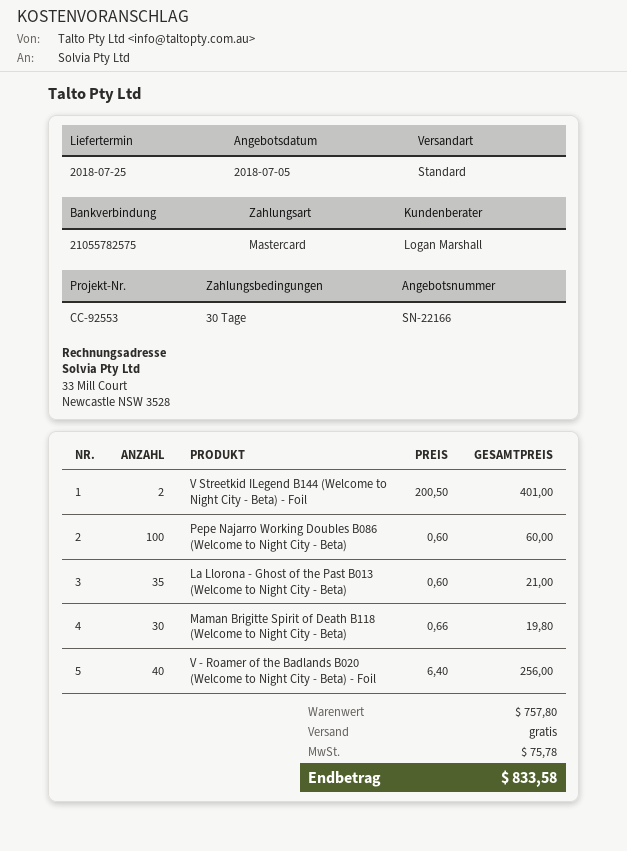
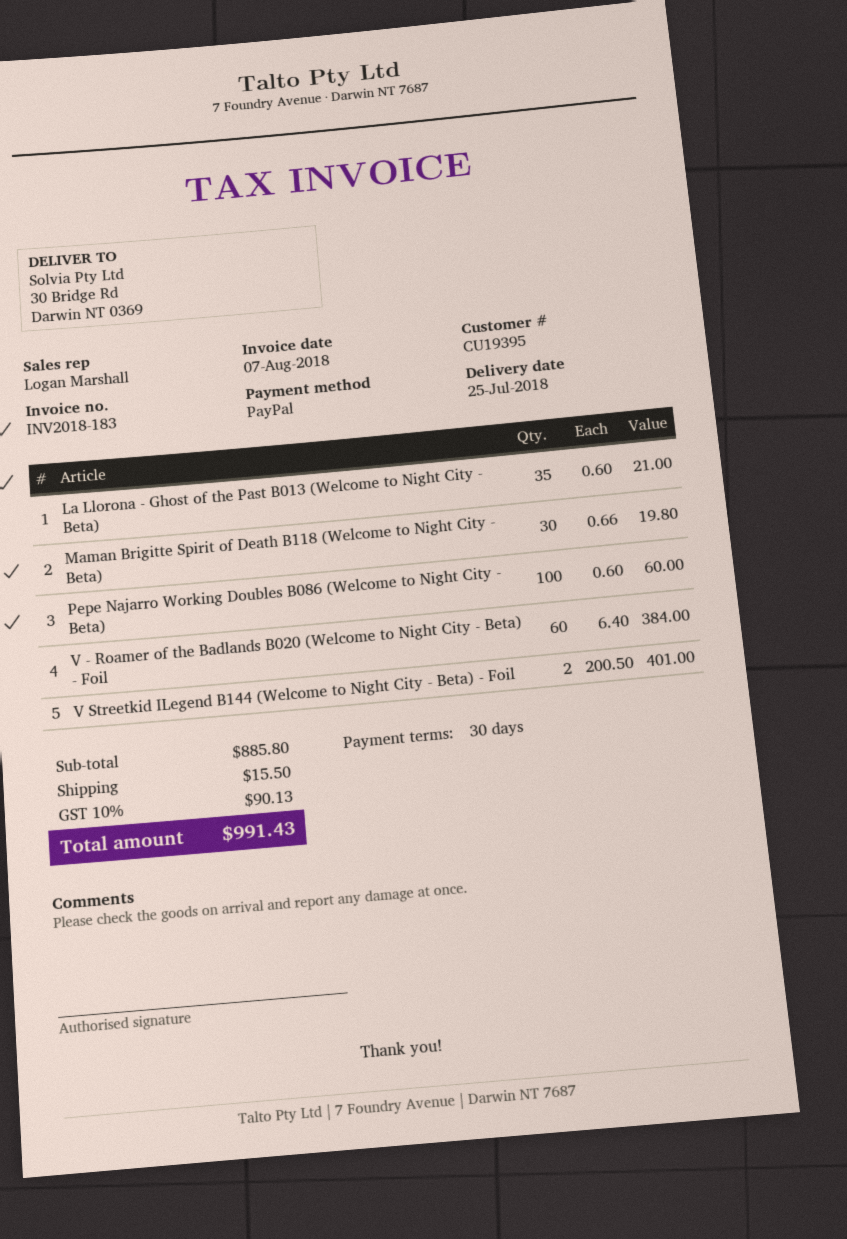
payment method: Mastercard -> PayPal
V - Roamer of the Badlands B020 (Welcome to Night City - Beta) - Foil: 40 x 6.40 = 256.00 -> 60 x 6.40 = 384.00
subtotal: 757.80 -> 885.80
shipping: 0.00 -> 15.50
tax: 75.78 -> 90.13
total: 833.58 -> 991.43

